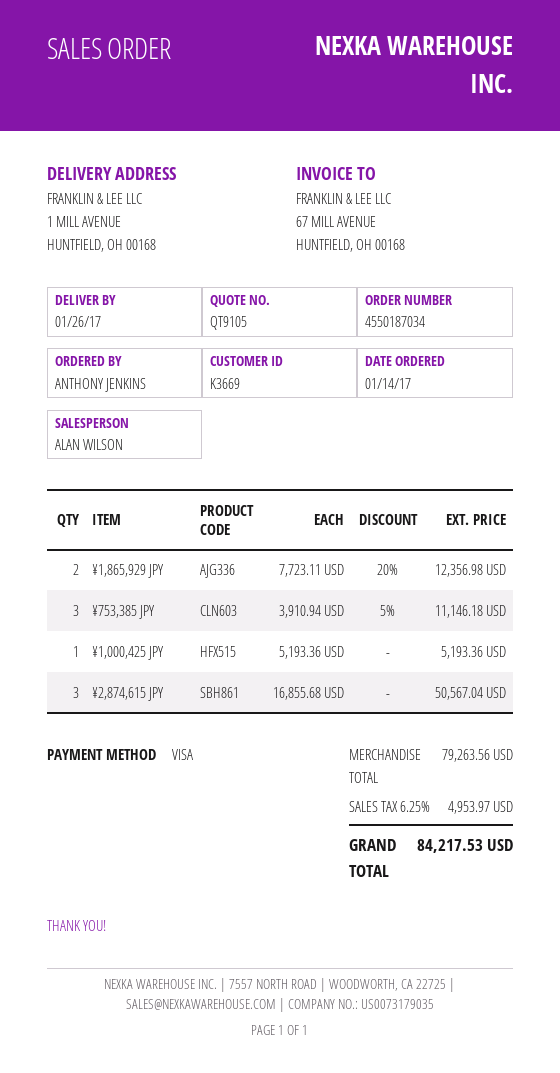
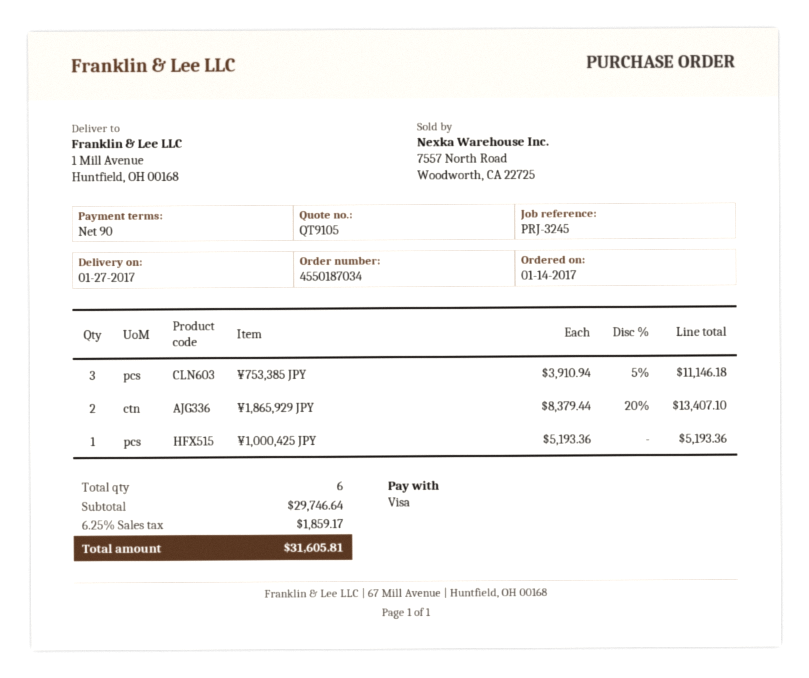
delivery date: 2017-01-26 -> 2017-01-27
¥1,865,929 JPY: 2 x 7723.11 - 20% = 12356.98 -> 2 x 8379.44 - 20% = 13407.10
¥2,874,615 JPY: 3 x 16855.68 = 50567.04 -> none
subtotal: 79263.56 -> 29746.64
tax: 6.25% = 4953.97 -> 6.25% = 1859.17
total: 84217.53 -> 31605.81

